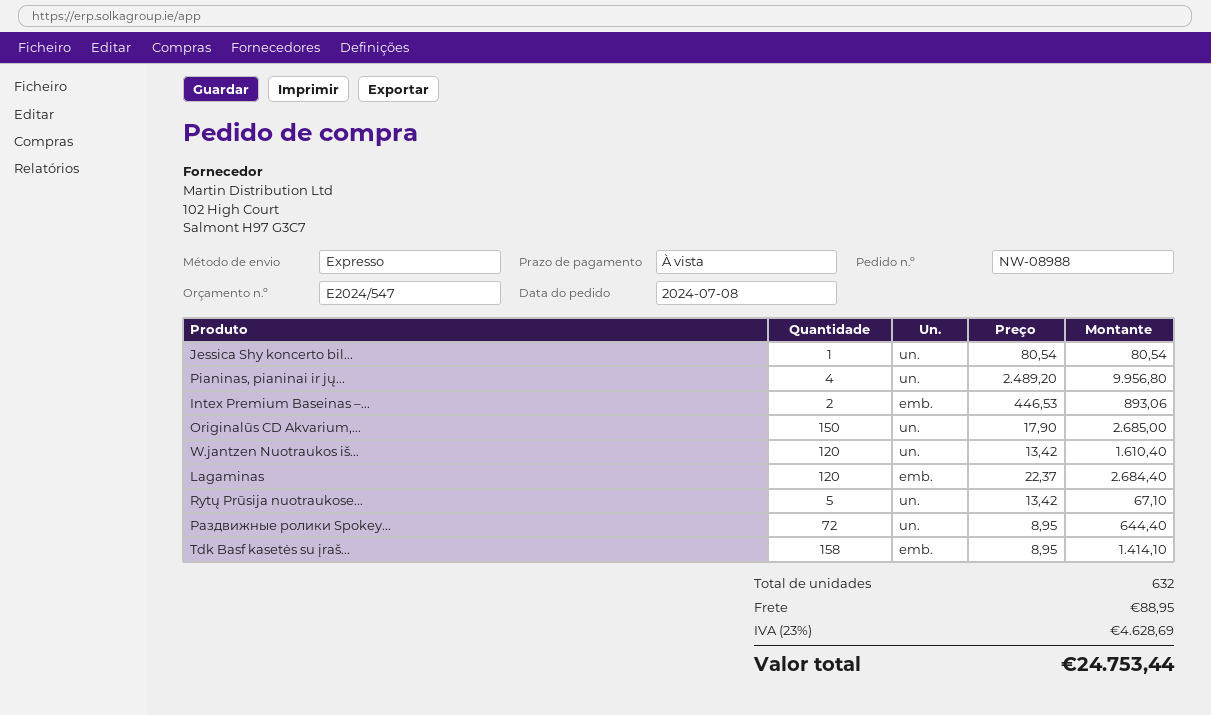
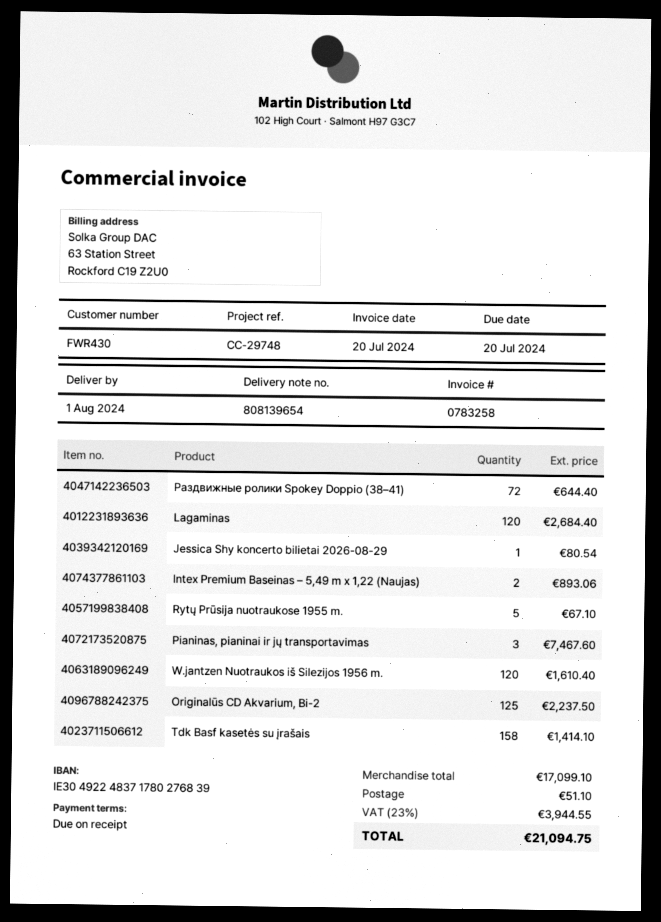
Pianinas, pianinai ir jų...: 4 for 9956.80 -> 3 for 7467.60
Originalūs CD Akvarium,...: 150 for 2685.00 -> 125 for 2237.50
shipping: 88.95 -> 51.10
tax: 23% = 4628.69 -> 23% = 3944.55
total: 24753.44 -> 21094.75

